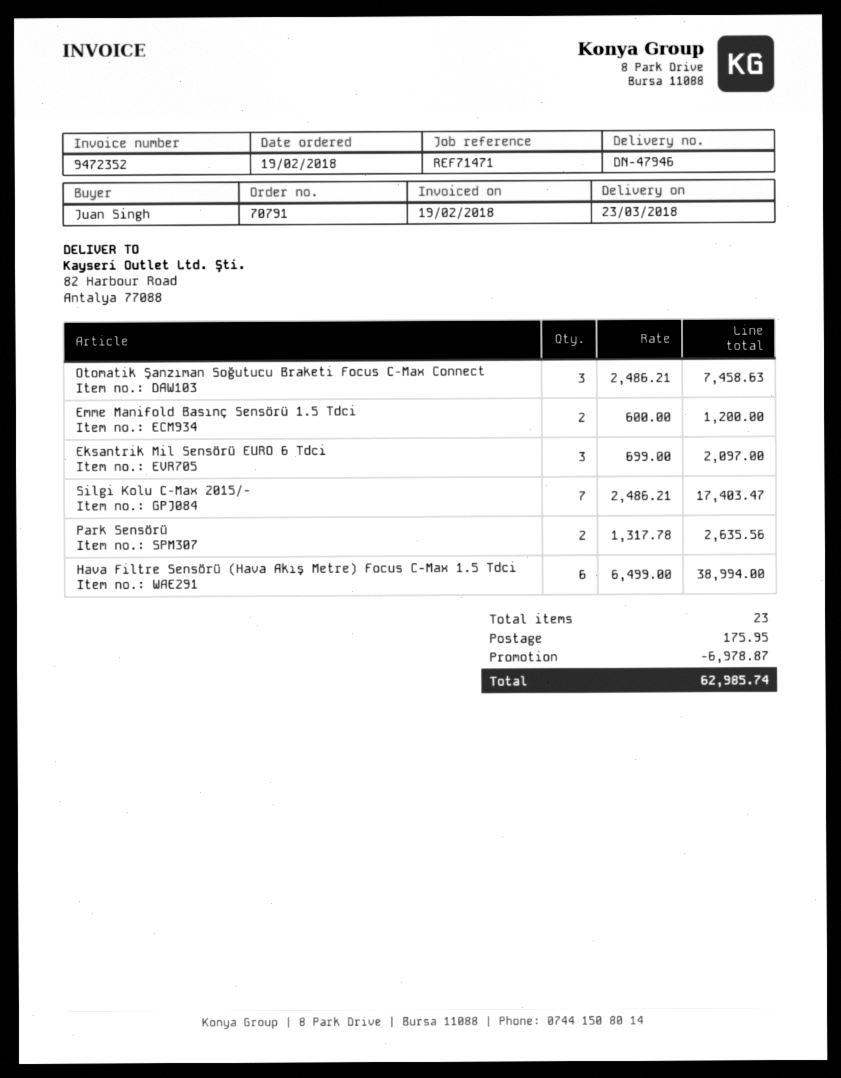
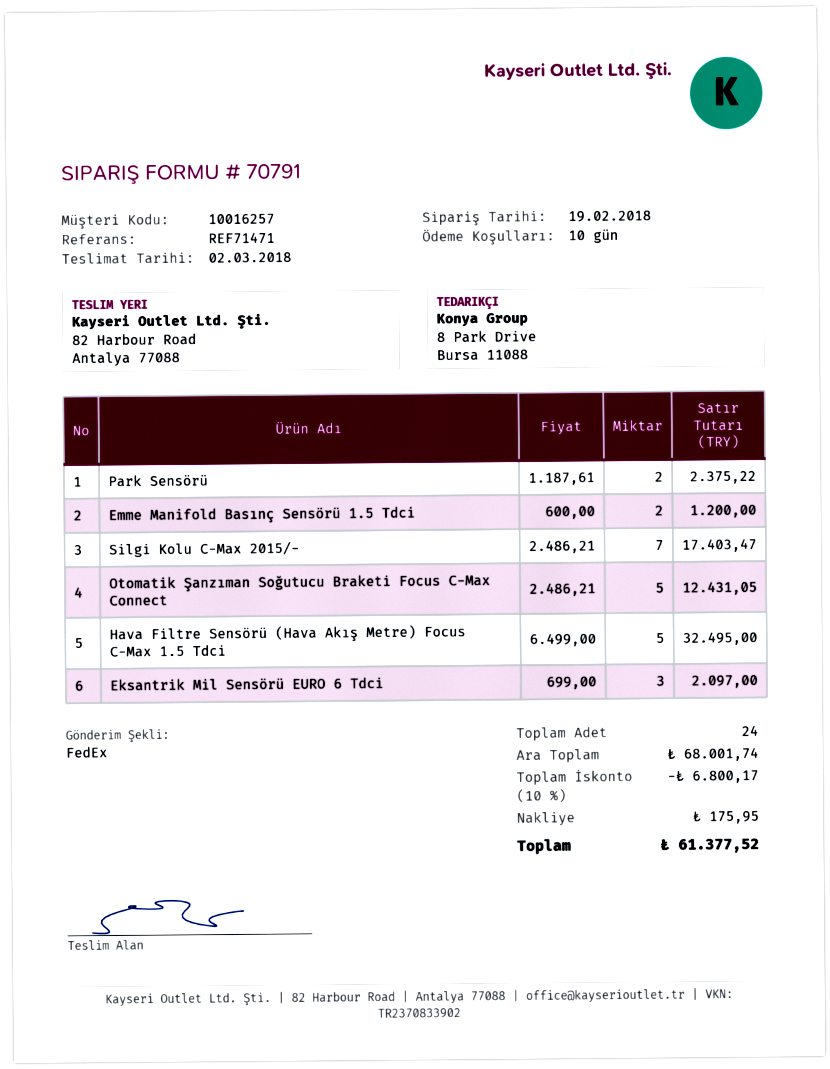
delivery date: 2018-03-23 -> 2018-03-02
Otomatik Şanzıman Soğutucu Braketi Focus C-Max Connect: 3 x 2486.21 = 7458.63 -> 5 x 2486.21 = 12431.05
Park Sensörü: 2 x 1317.78 = 2635.56 -> 2 x 1187.61 = 2375.22
Hava Filtre Sensörü (Hava Akış Metre) Focus C-Max 1.5 Tdci: 6 x 6499.00 = 38994.00 -> 5 x 6499.00 = 32495.00
total quantity: 23 -> 24
discount: 6978.87 -> 6800.17
total: 62985.74 -> 61377.52

